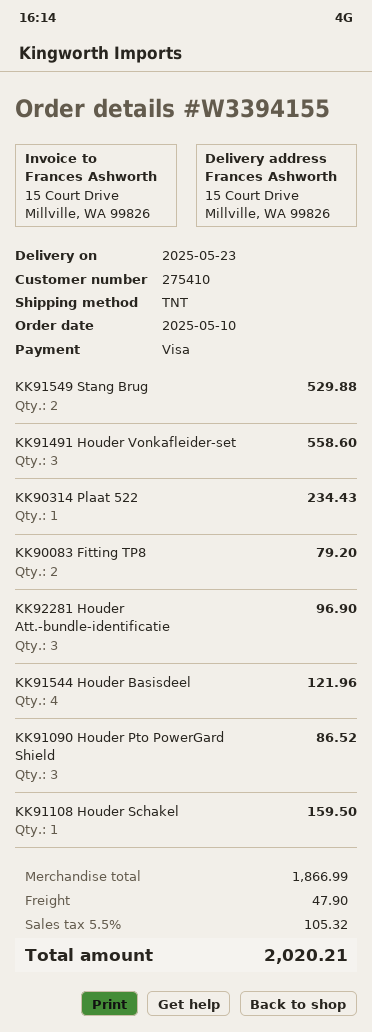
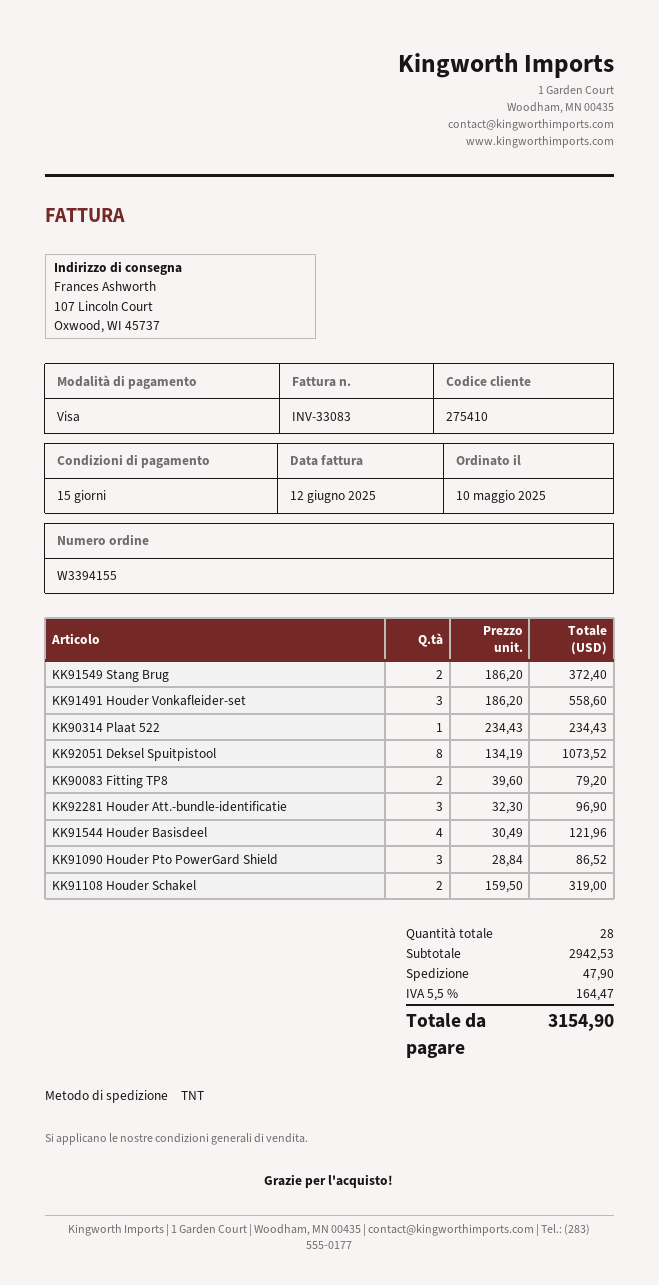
ship to: 15 Court Drive, Millville, WA 99826 -> 107 Lincoln Court, Oxwood, WI 45737
KK91549 Stang Brug: 2 for 529.88 -> 2 for 372.40
KK91108 Houder Schakel: 1 for 159.50 -> 2 for 319.00
KK92051 Deksel Spuitpistool: none -> 8 for 1073.52
subtotal: 1866.99 -> 2942.53
tax: 5.5% = 105.32 -> 5.5% = 164.47
total: 2020.21 -> 3154.90

